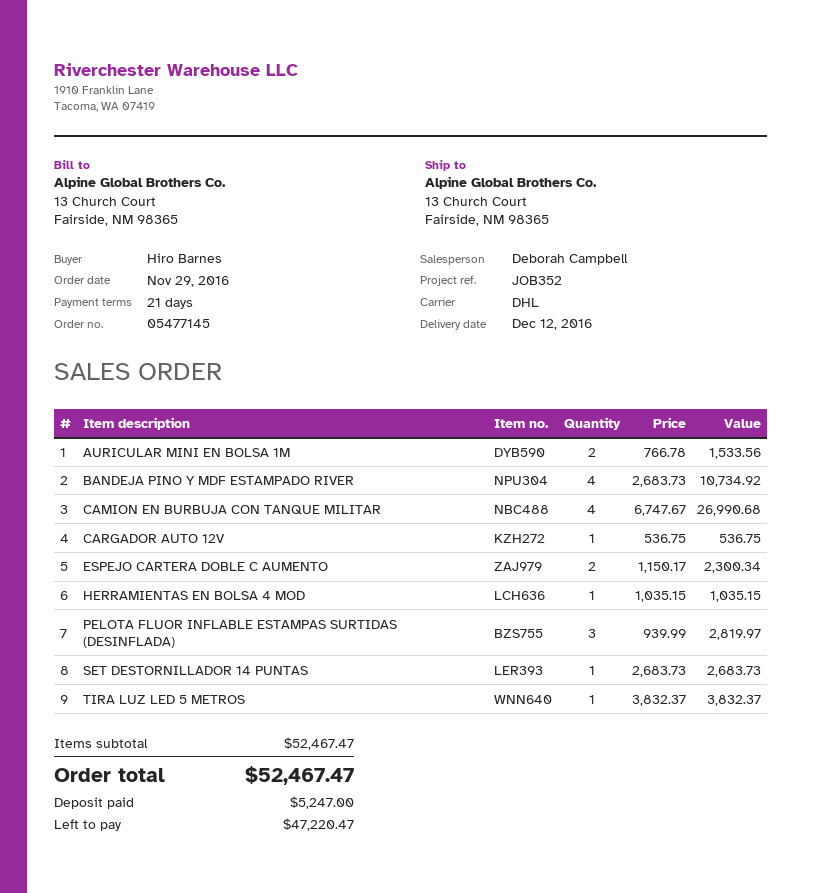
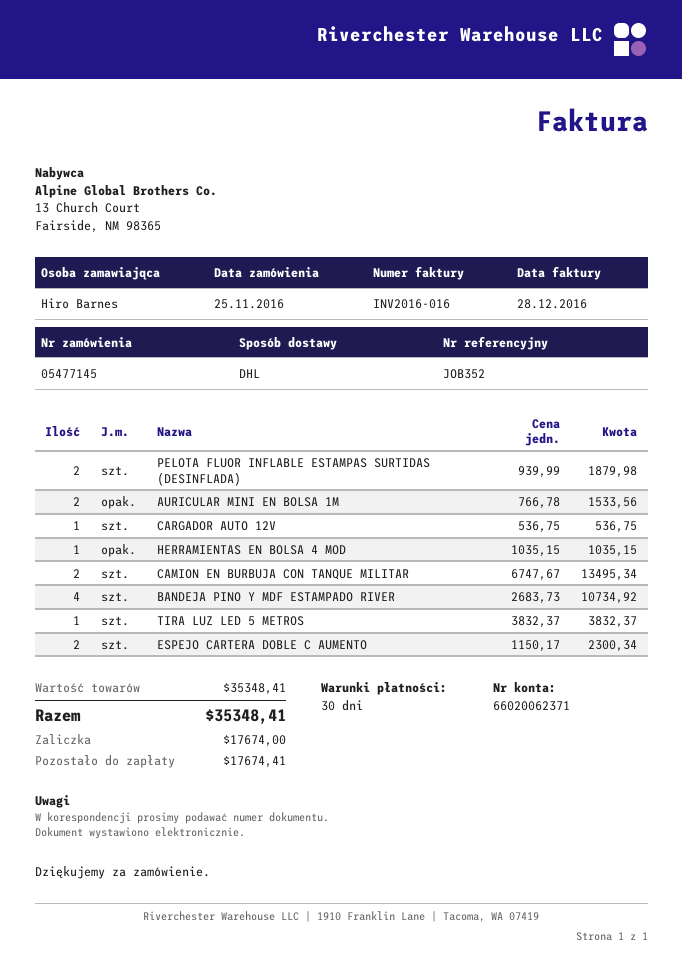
order date: 2016-11-29 -> 2016-11-25
payment terms: 21 days -> 30 days
CAMION EN BURBUJA CON TANQUE MILITAR: 4 x 6747.67 = 26990.68 -> 2 x 6747.67 = 13495.34
PELOTA FLUOR INFLABLE ESTAMPAS SURTIDAS (DESINFLADA): 3 x 939.99 = 2819.97 -> 2 x 939.99 = 1879.98
SET DESTORNILLADOR 14 PUNTAS: 1 x 2683.73 = 2683.73 -> none
subtotal: 52467.47 -> 35348.41
total: 52467.47 -> 35348.41
deposit: 5247.00 -> 17674.00
balance: 47220.47 -> 17674.41

